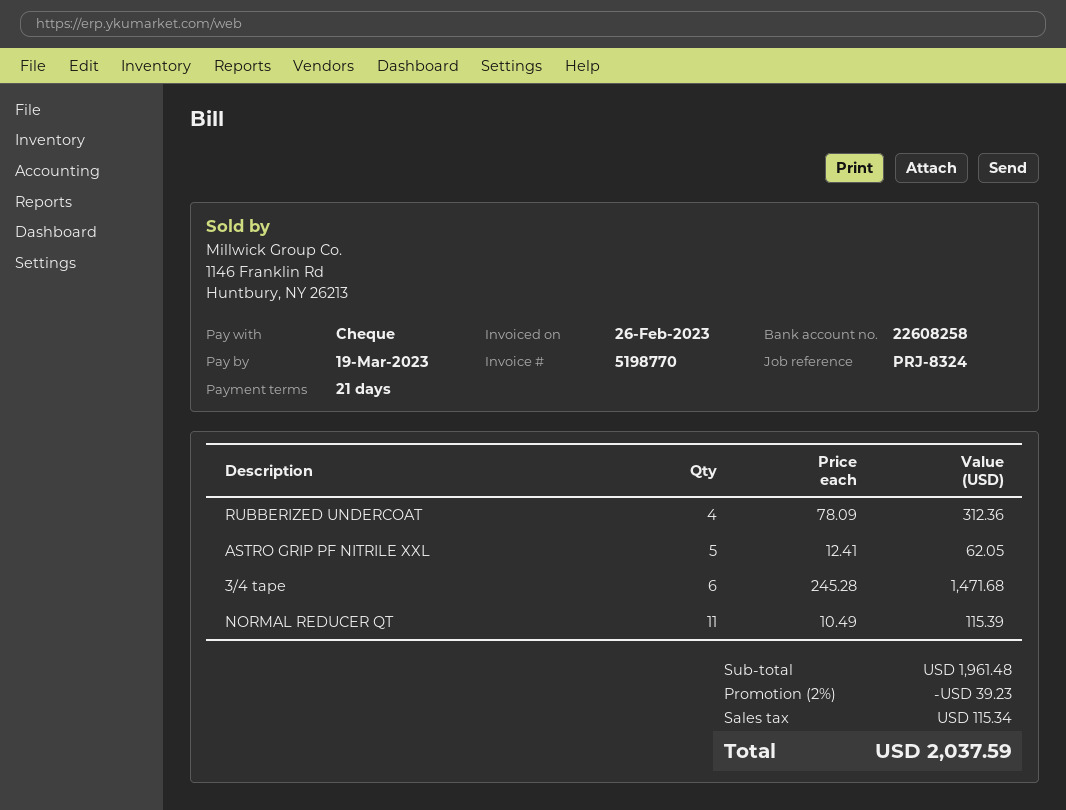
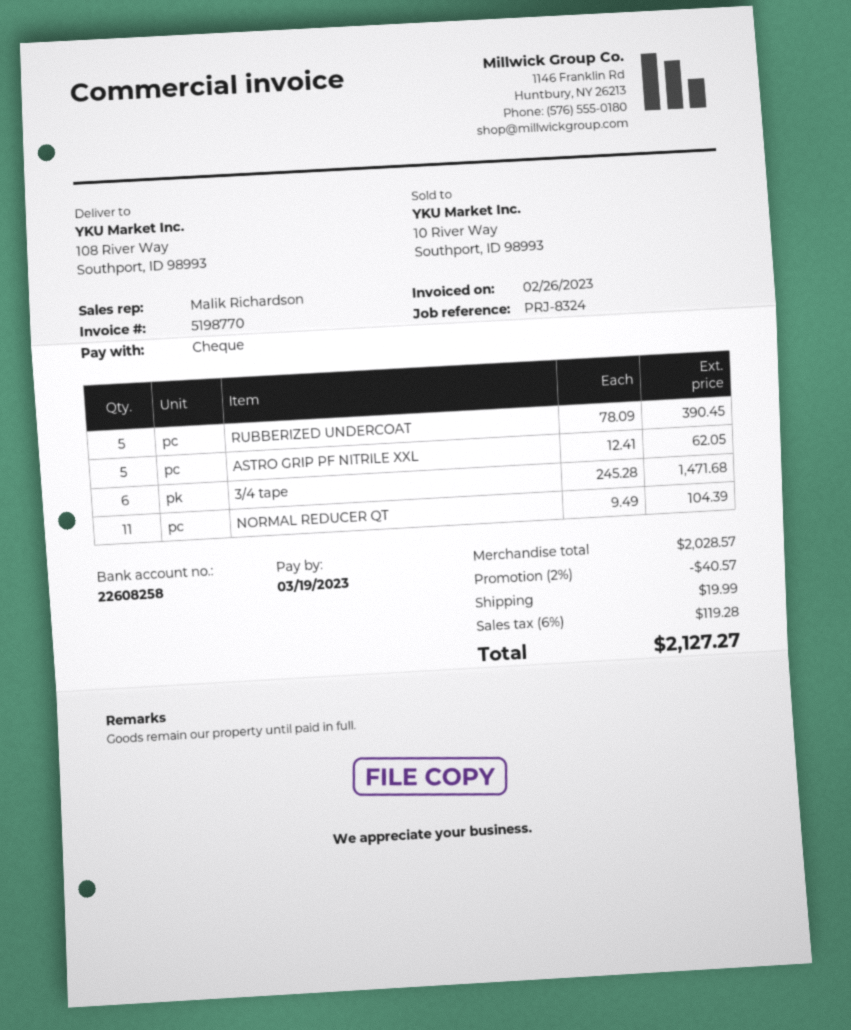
RUBBERIZED UNDERCOAT: 4 x 78.09 = 312.36 -> 5 x 78.09 = 390.45
NORMAL REDUCER QT: 11 x 10.49 = 115.39 -> 11 x 9.49 = 104.39
subtotal: 1961.48 -> 2028.57
discount: 2% = 39.23 -> 2% = 40.57
shipping: none -> 19.99
tax: 115.34 -> 119.28
total: 2037.59 -> 2127.27

